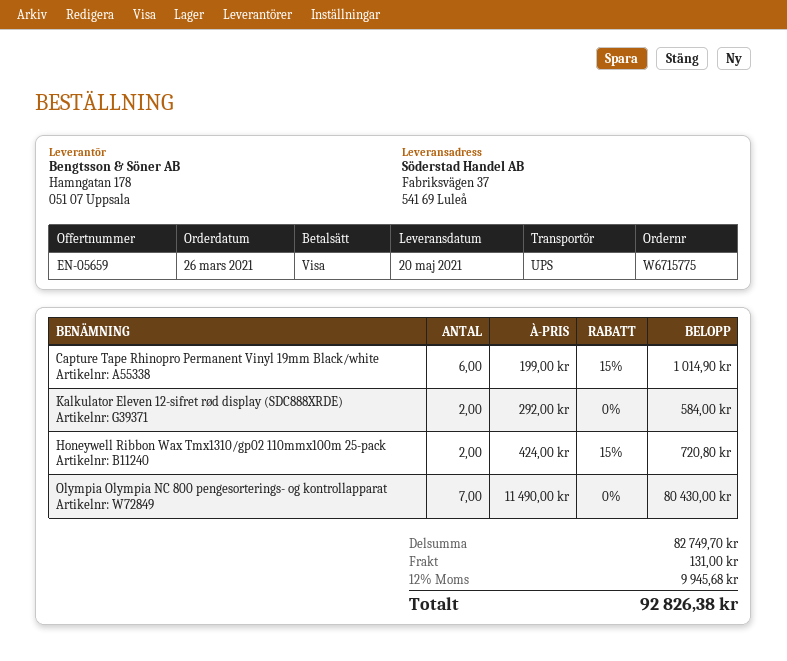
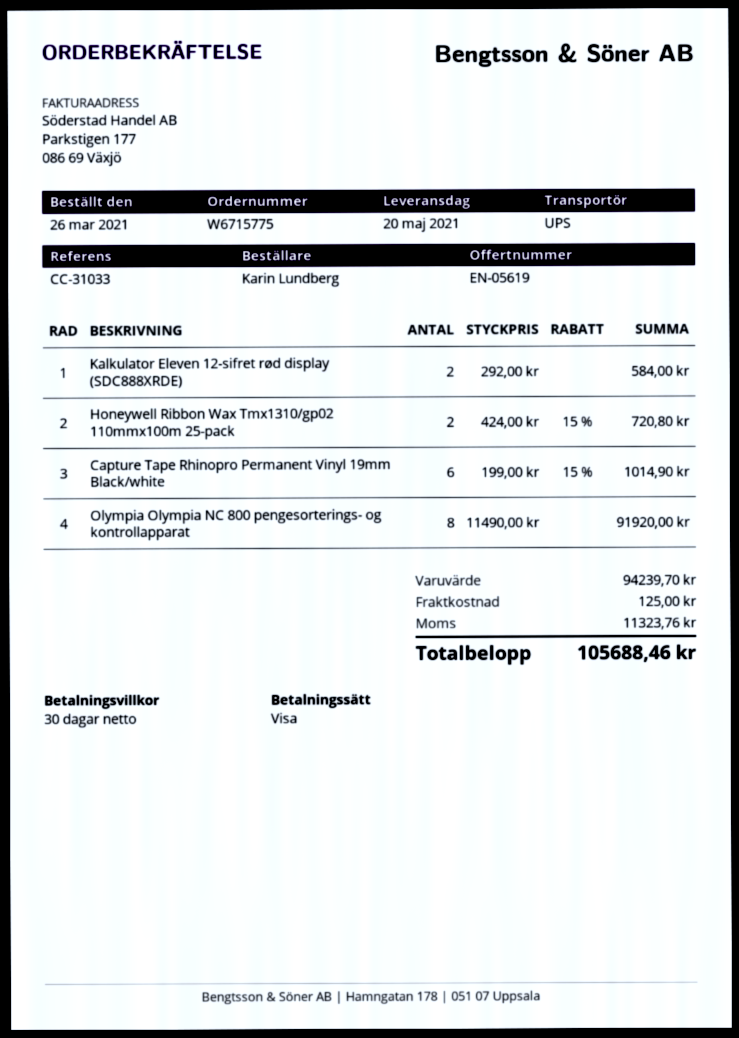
quote number: EN-05659 -> EN-05619
Olympia Olympia NC 800 pengesorterings- og kontrollapparat: 7 x 11490.00 = 80430.00 -> 8 x 11490.00 = 91920.00
subtotal: 82749.70 -> 94239.70
shipping: 131.00 -> 125.00
tax: 9945.68 -> 11323.76
total: 92826.38 -> 105688.46

